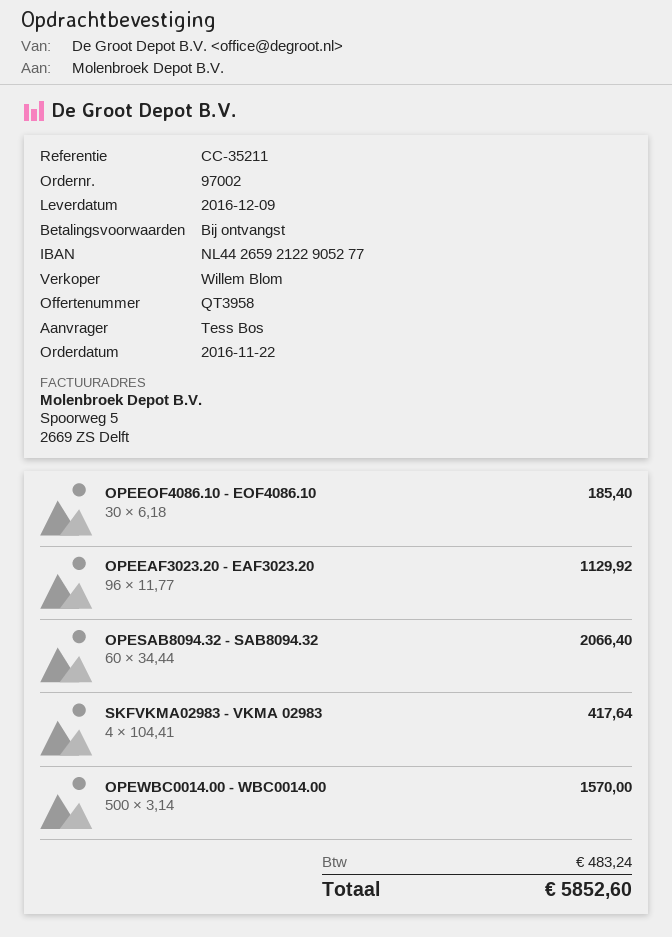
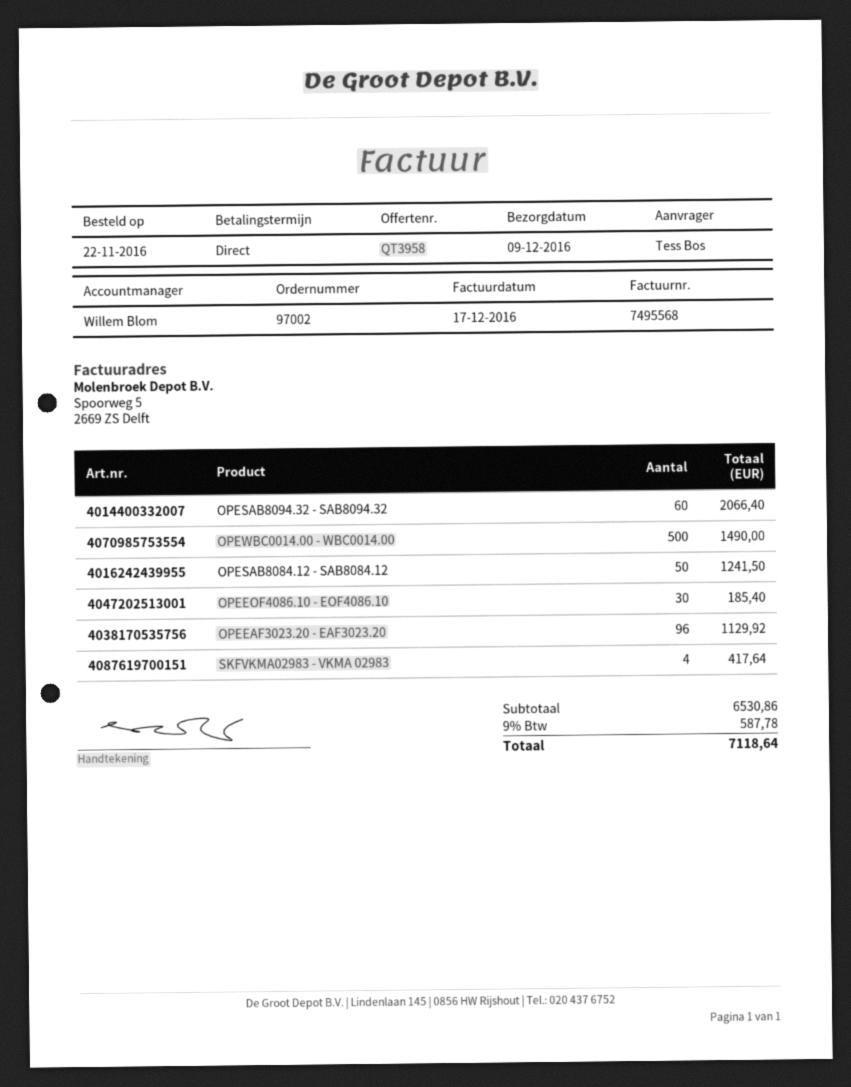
OPEWBC0014.00 - WBC0014.00: 500 for 1570.00 -> 500 for 1490.00
OPESAB8084.12 - SAB8084.12: none -> 50 for 1241.50
tax: 483.24 -> 587.78
total: 5852.60 -> 7118.64

